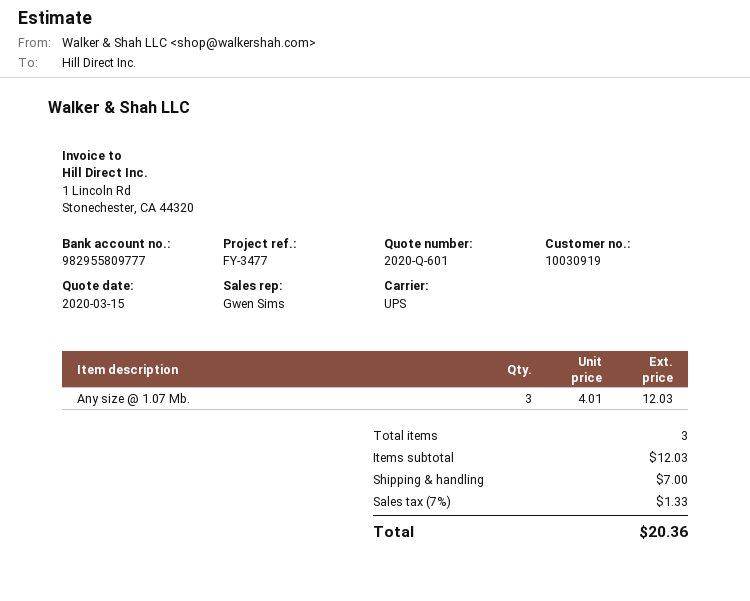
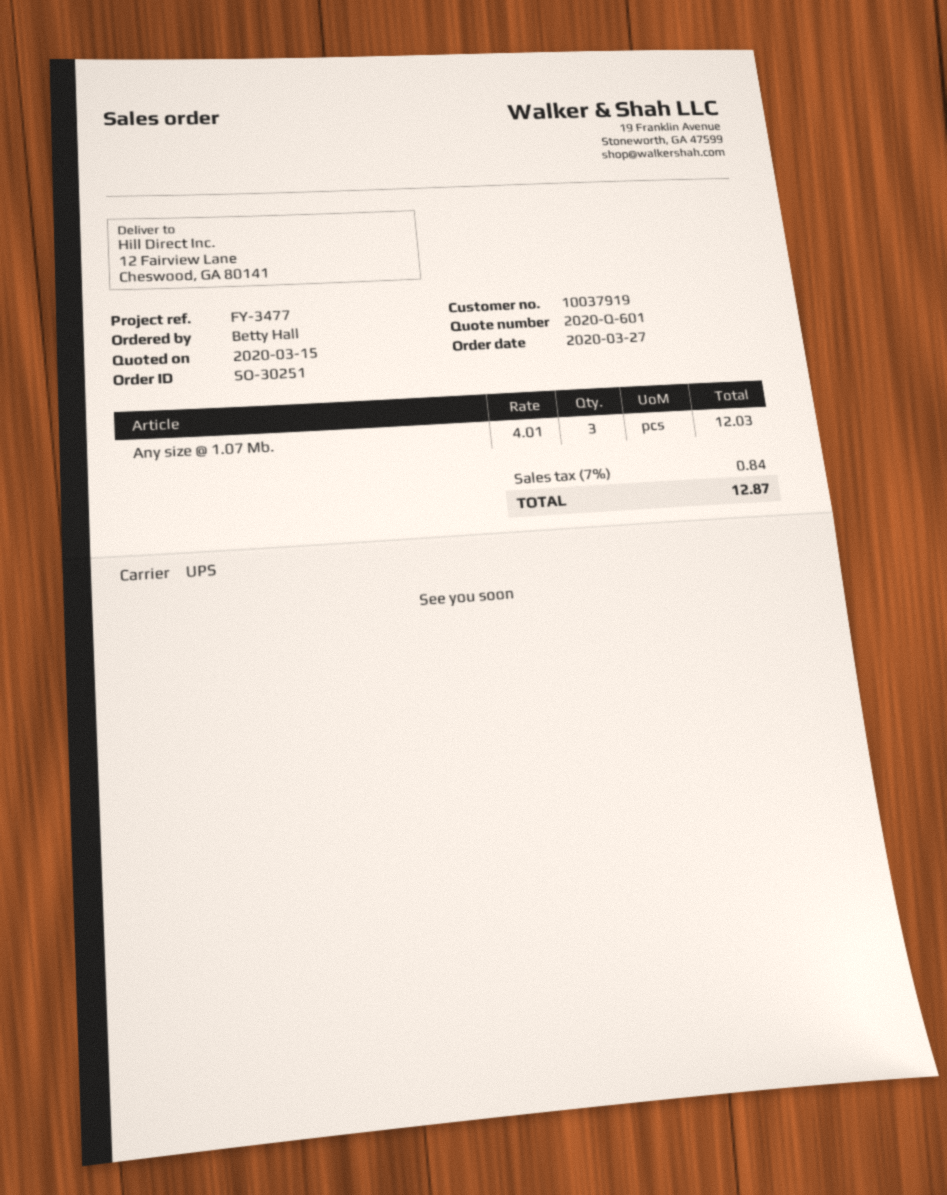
customer number: 10030919 -> 10037919
shipping: 7.00 -> none
tax: 7% = 1.33 -> 7% = 0.84
total: 20.36 -> 12.87

